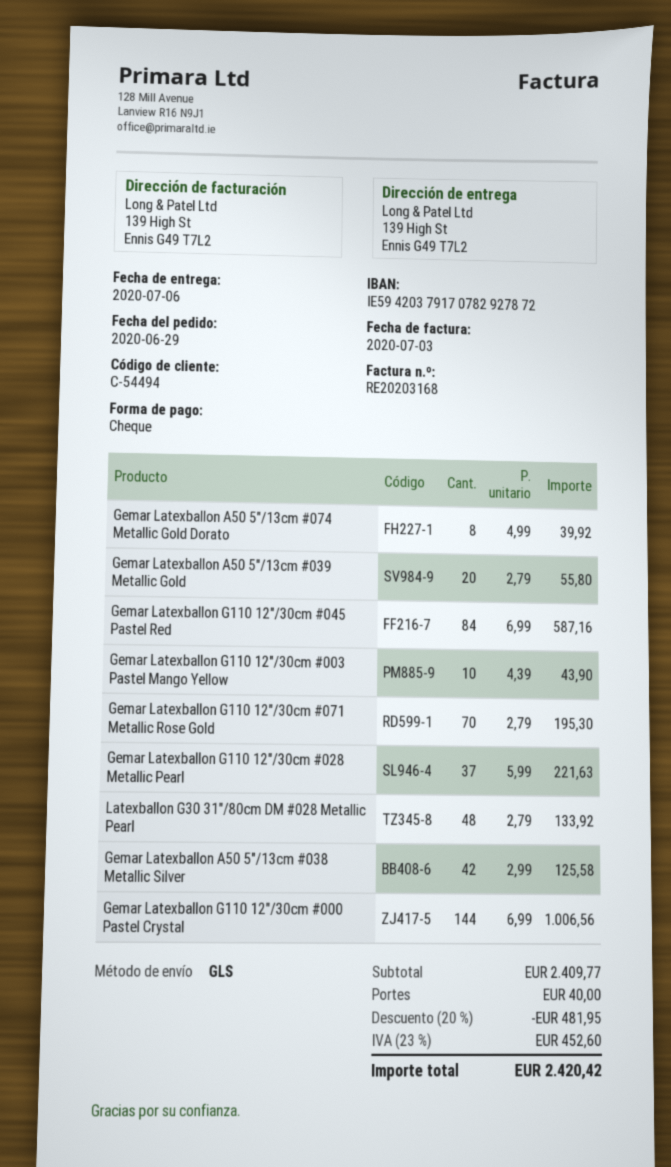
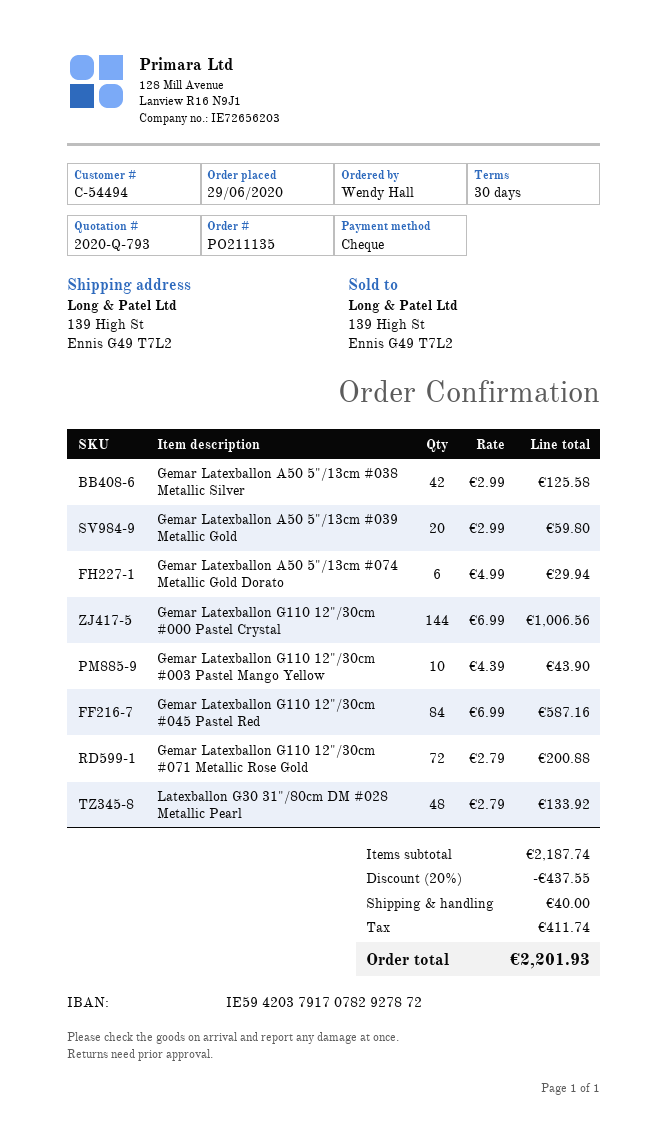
Gemar Latexballon A50 5"/13cm #074 Metallic Gold Dorato: 8 x 4.99 = 39.92 -> 6 x 4.99 = 29.94
Gemar Latexballon A50 5"/13cm #039 Metallic Gold: 20 x 2.79 = 55.80 -> 20 x 2.99 = 59.80
Gemar Latexballon G110 12"/30cm #071 Metallic Rose Gold: 70 x 2.79 = 195.30 -> 72 x 2.79 = 200.88
Gemar Latexballon G110 12"/30cm #028 Metallic Pearl: 37 x 5.99 = 221.63 -> none
subtotal: 2409.77 -> 2187.74
discount: 20% = 481.95 -> 20% = 437.55
tax: 452.60 -> 411.74
total: 2420.42 -> 2201.93

